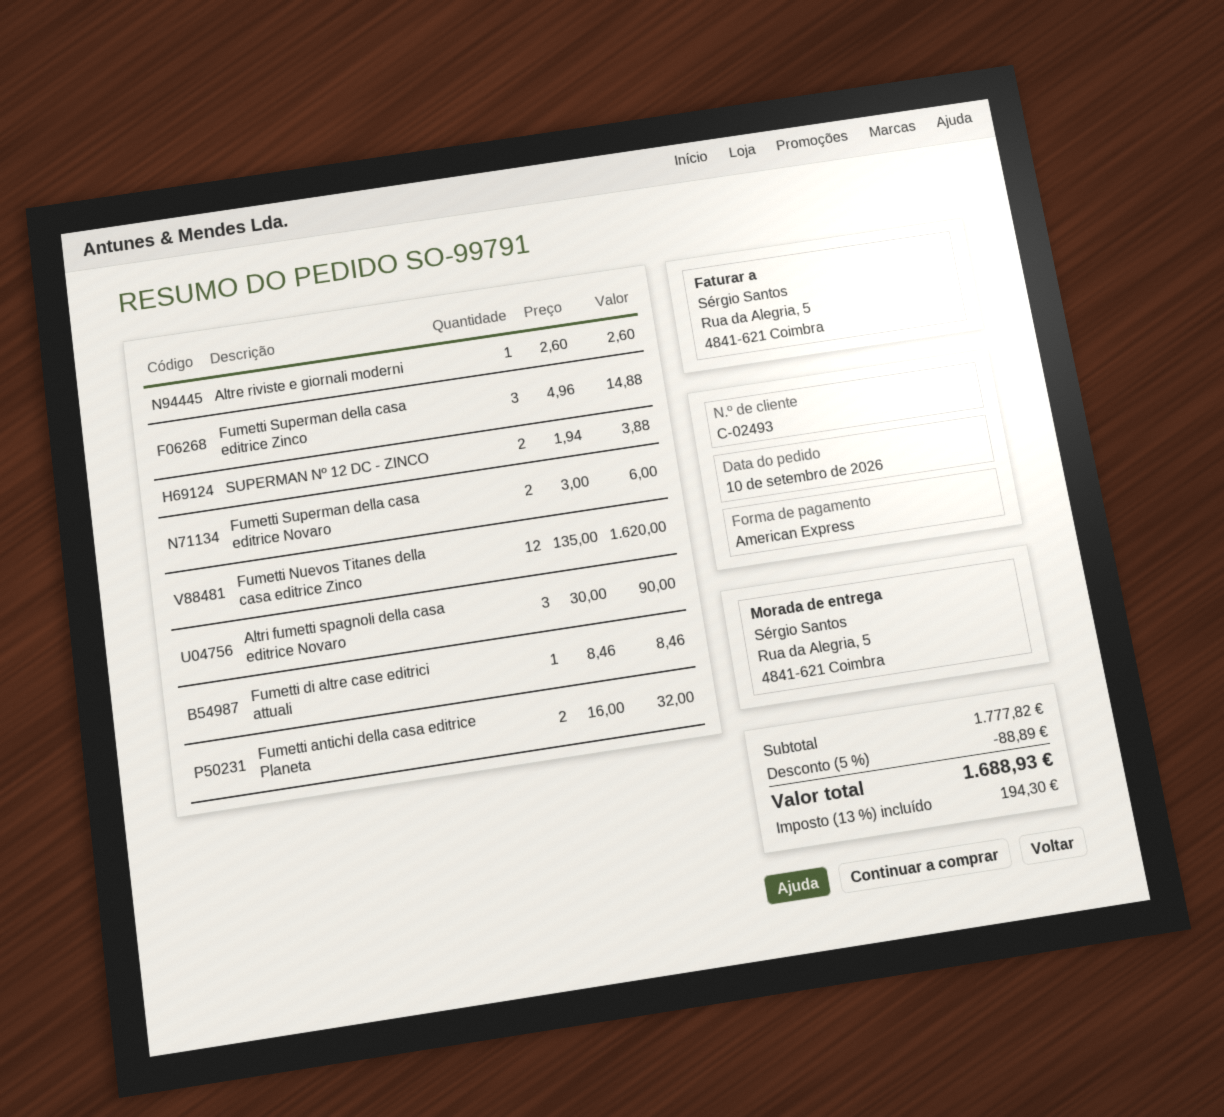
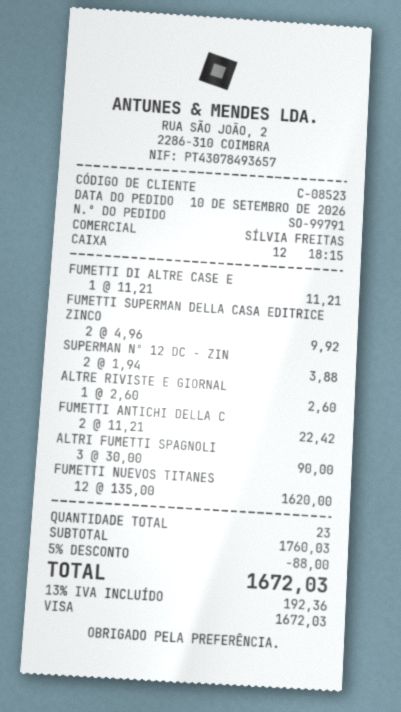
customer number: C-02493 -> C-08523
payment method: American Express -> Visa
Fumetti Superman della casa editrice Zinco: 3 x 4.96 = 14.88 -> 2 x 4.96 = 9.92
Fumetti Superman della casa editrice Novaro: 2 x 3.00 = 6.00 -> none
Fumetti di altre case editrici attuali: 1 x 8.46 = 8.46 -> 1 x 11.21 = 11.21
Fumetti antichi della casa editrice Planeta: 2 x 16.00 = 32.00 -> 2 x 11.21 = 22.42
subtotal: 1777.82 -> 1760.03
discount: 5% = 88.89 -> 5% = 88.00
tax: 13% = 194.30 -> 13% = 192.36
total: 1688.93 -> 1672.03

